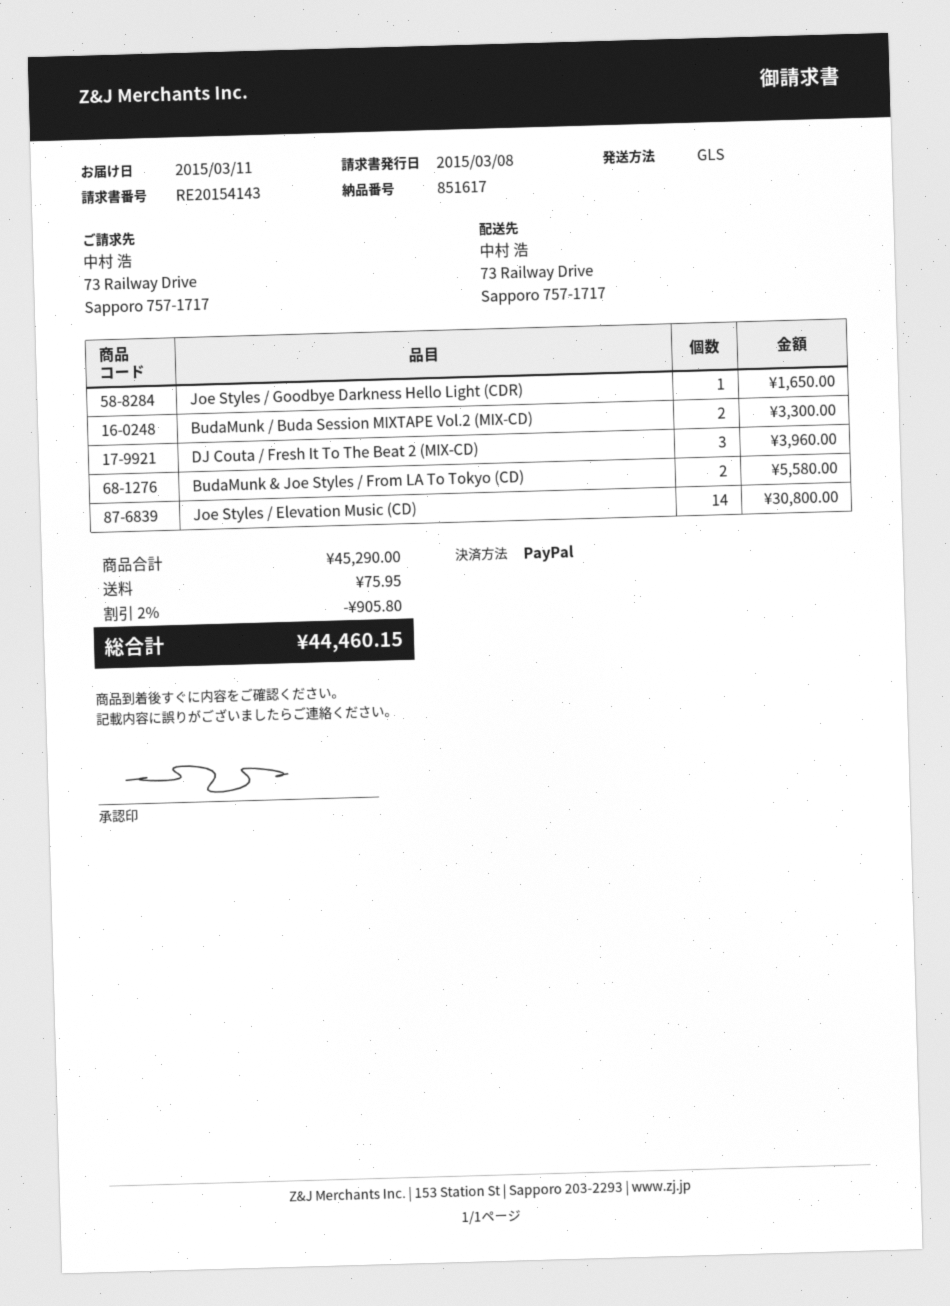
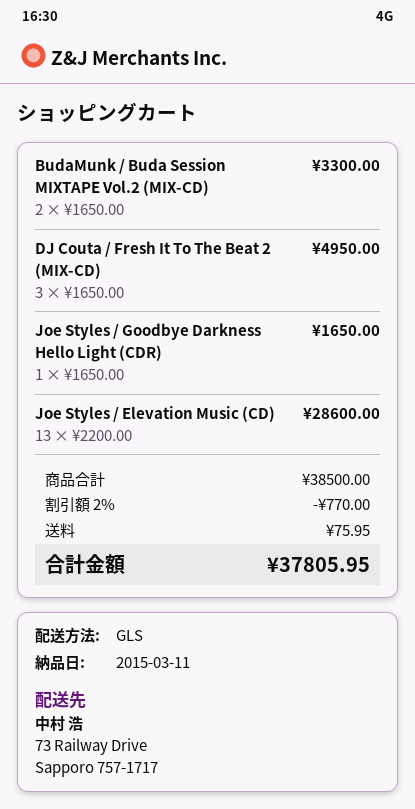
DJ Couta / Fresh It To The Beat 2 (MIX-CD): 3 for 3960.00 -> 3 for 4950.00
BudaMunk & Joe Styles / From LA To Tokyo (CD): 2 for 5580.00 -> none
Joe Styles / Elevation Music (CD): 14 for 30800.00 -> 13 for 28600.00
subtotal: 45290.00 -> 38500.00
discount: 2% = 905.80 -> 2% = 770.00
total: 44460.15 -> 37805.95

